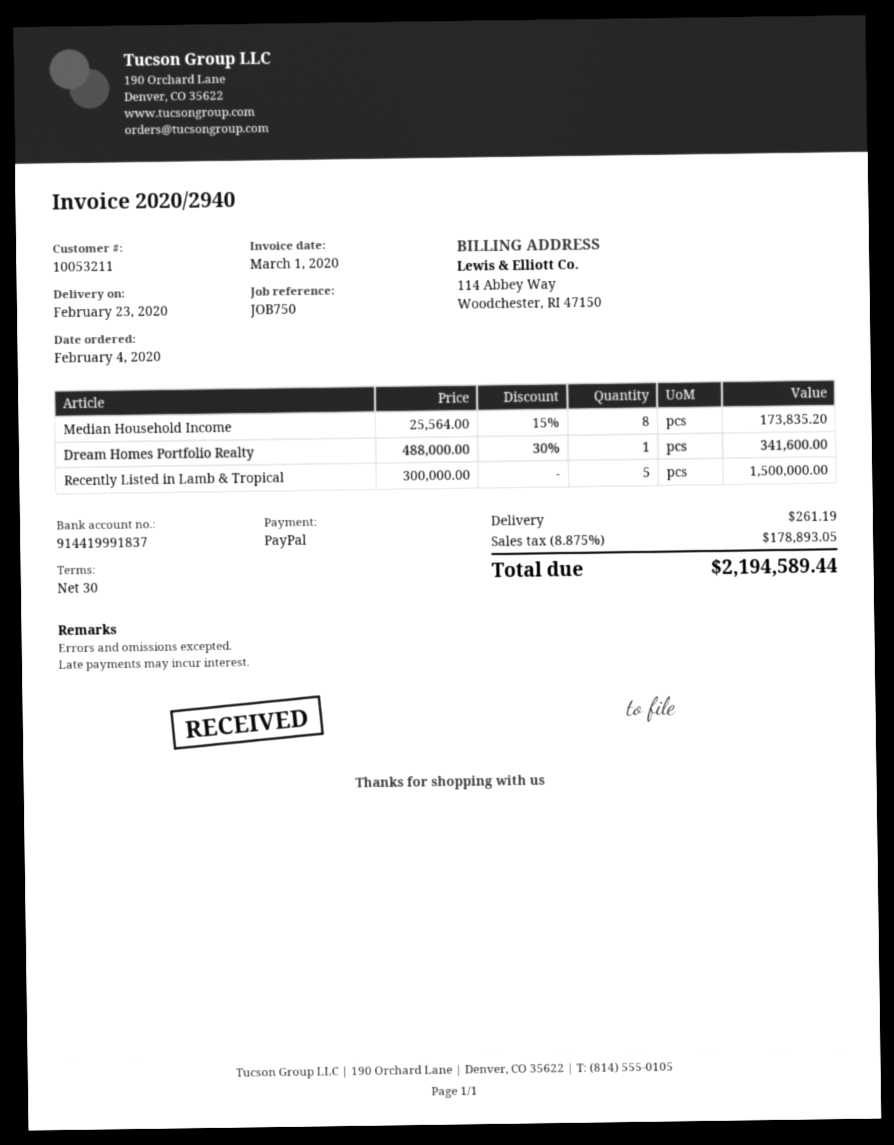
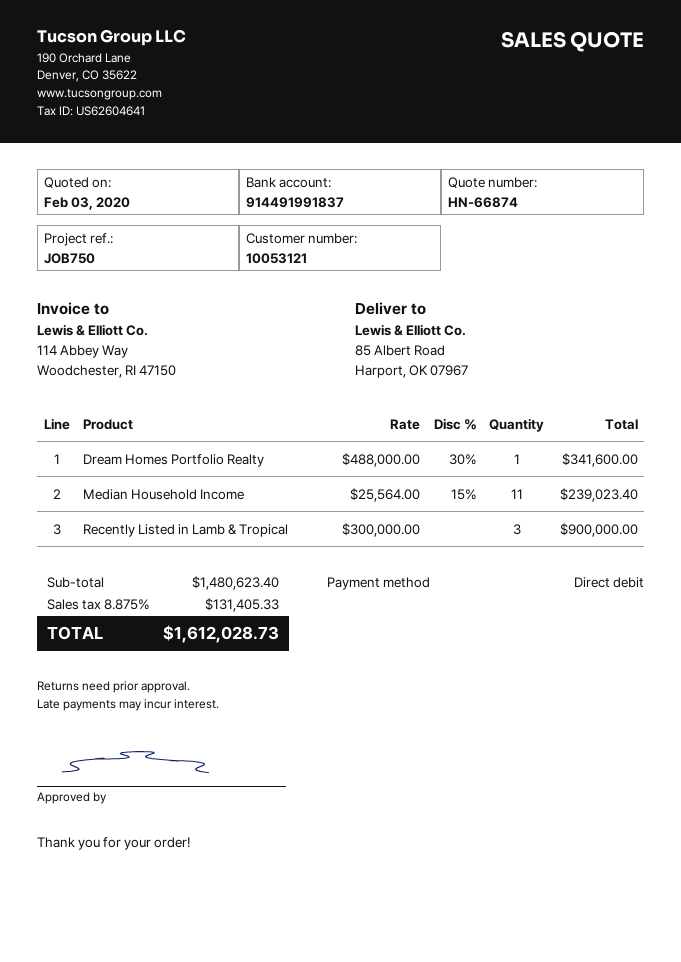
customer number: 10053211 -> 10053121
payment method: PayPal -> direct debit
bank account: 914419991837 -> 914491991837
Median Household Income: 8 x 25564.00 - 15% = 173835.20 -> 11 x 25564.00 - 15% = 239023.40
Recently Listed in Lamb & Tropical: 5 x 300000.00 = 1500000.00 -> 3 x 300000.00 = 900000.00
shipping: 261.19 -> none
tax: 8.875% = 178893.05 -> 8.875% = 131405.33
total: 2194589.44 -> 1612028.73

